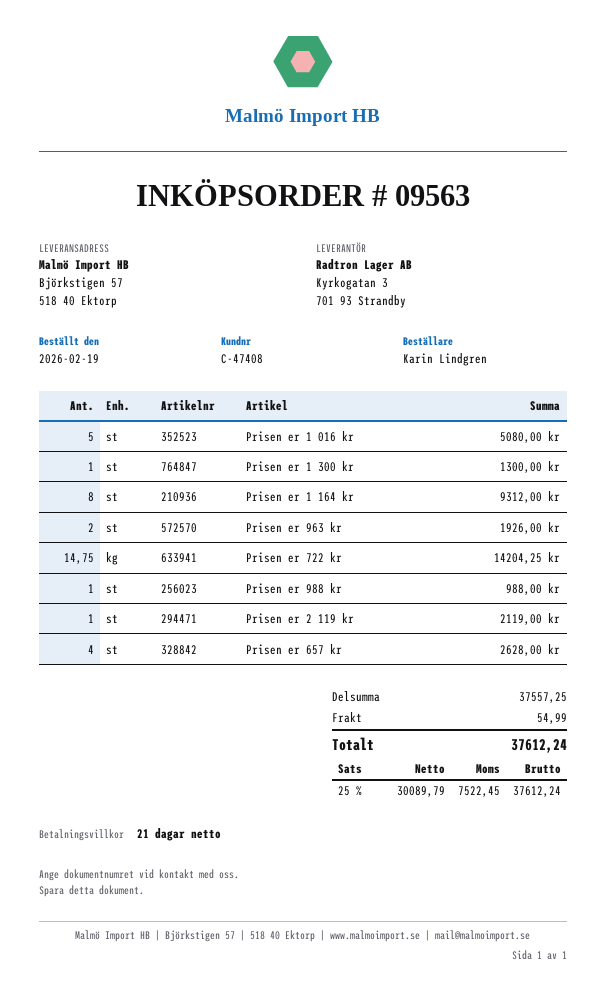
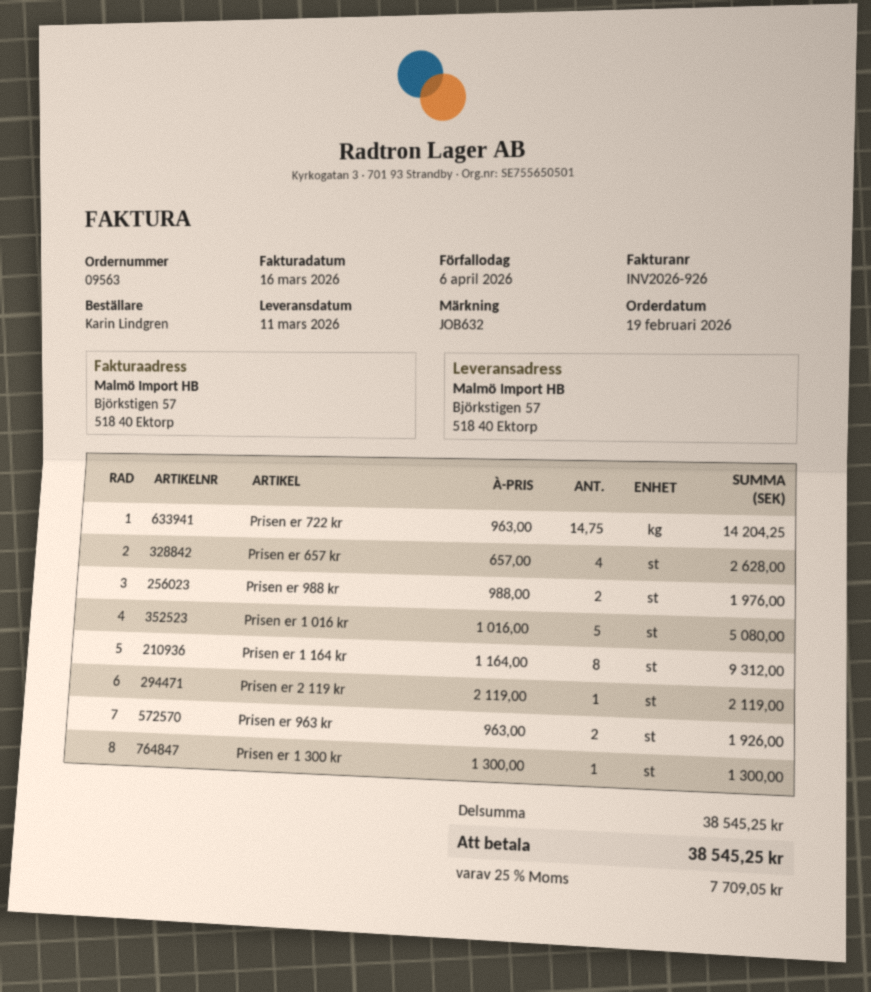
Prisen er 988 kr: 1 for 988.00 -> 2 for 1976.00
subtotal: 37557.25 -> 38545.25
shipping: 54.99 -> none
tax: 25% = 7522.45 -> 25% = 7709.05
total: 37612.24 -> 38545.25

